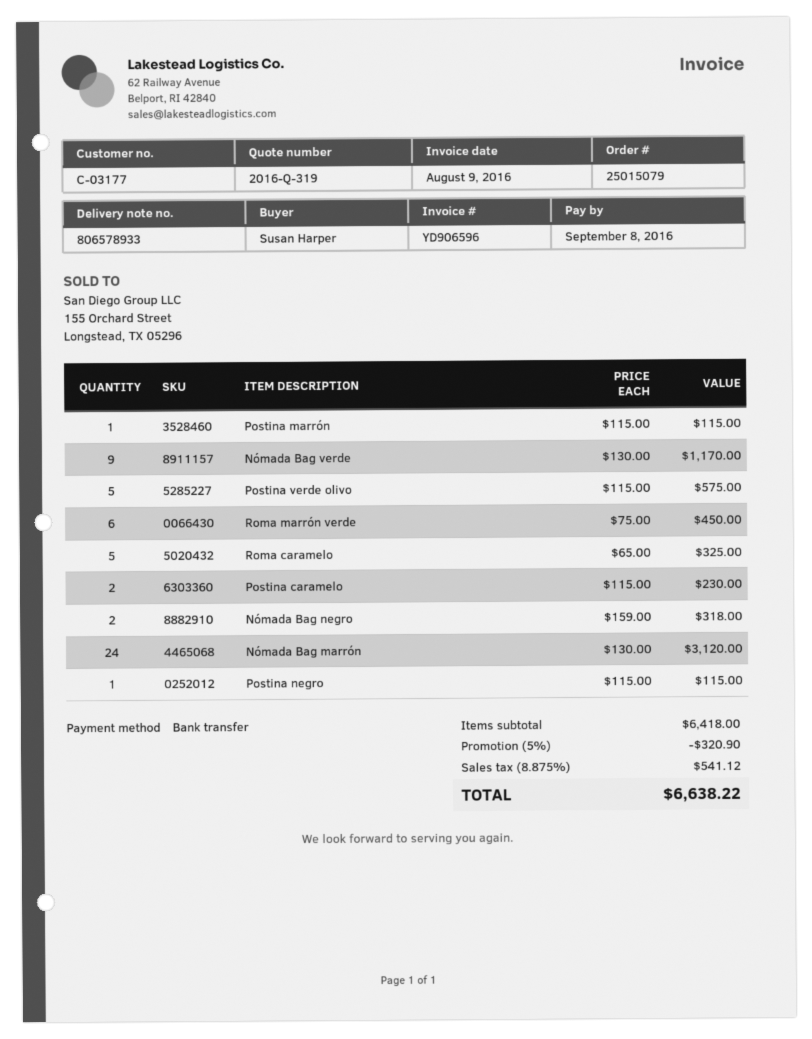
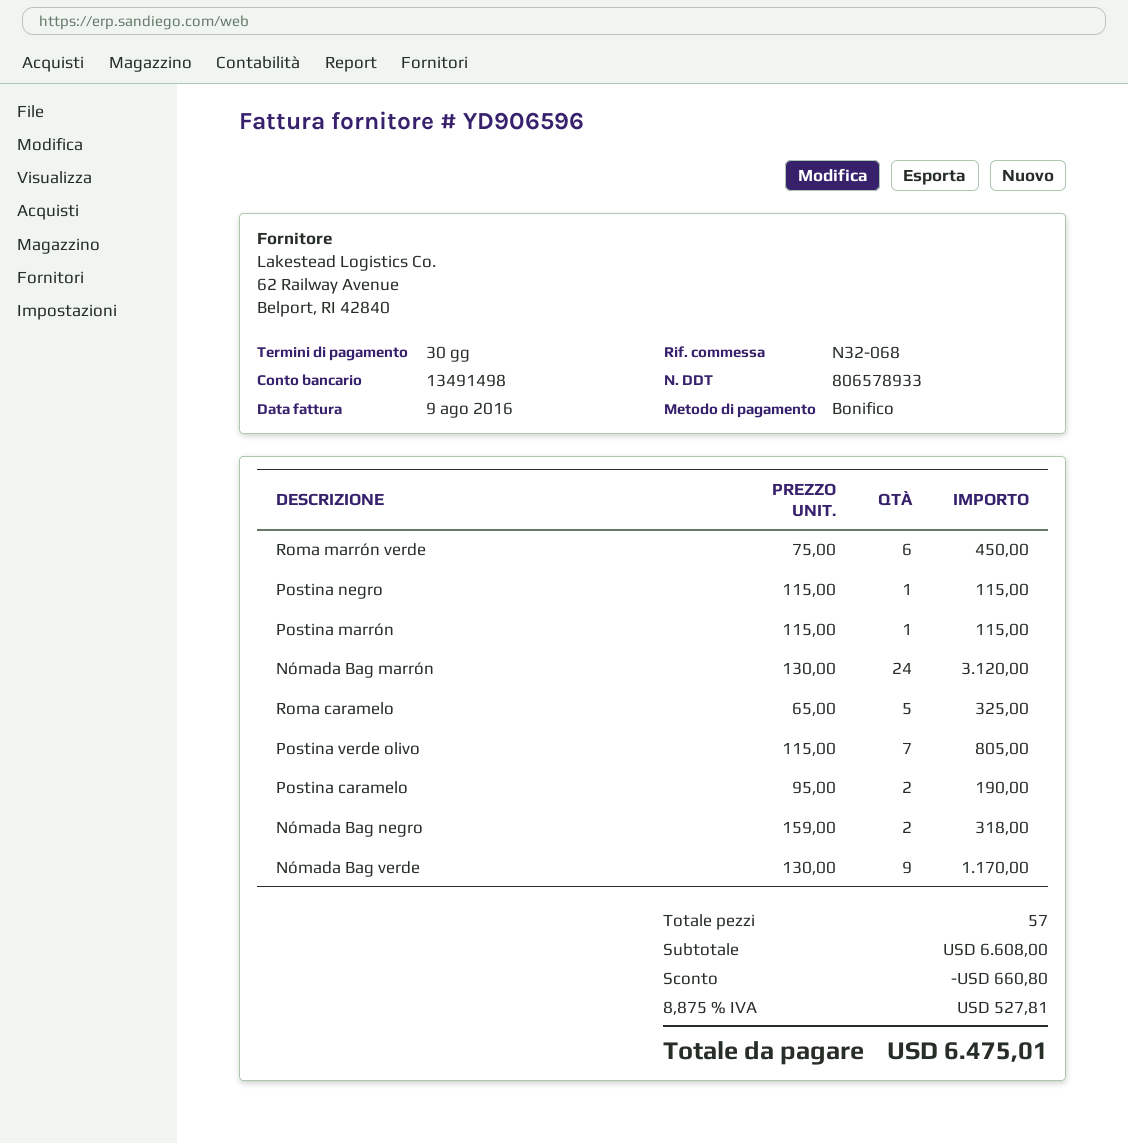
Postina verde olivo: 5 x 115.00 = 575.00 -> 7 x 115.00 = 805.00
Postina caramelo: 2 x 115.00 = 230.00 -> 2 x 95.00 = 190.00
subtotal: 6418.00 -> 6608.00
discount: 320.90 -> 660.80
tax: 8.875% = 541.12 -> 8.875% = 527.81
total: 6638.22 -> 6475.01

